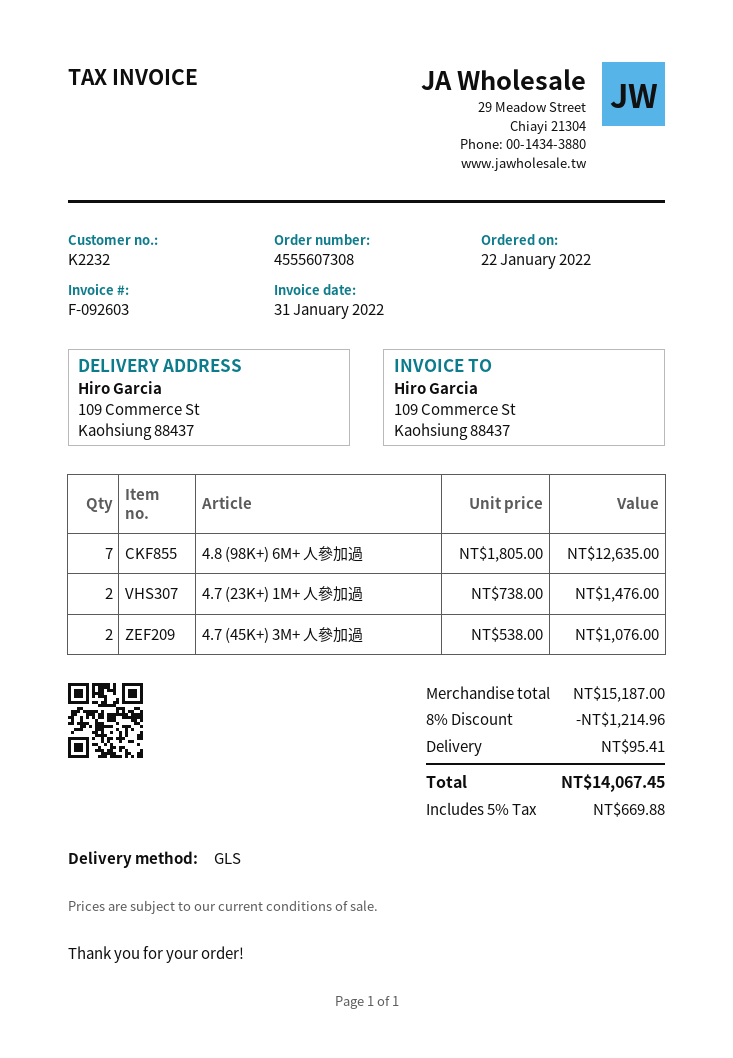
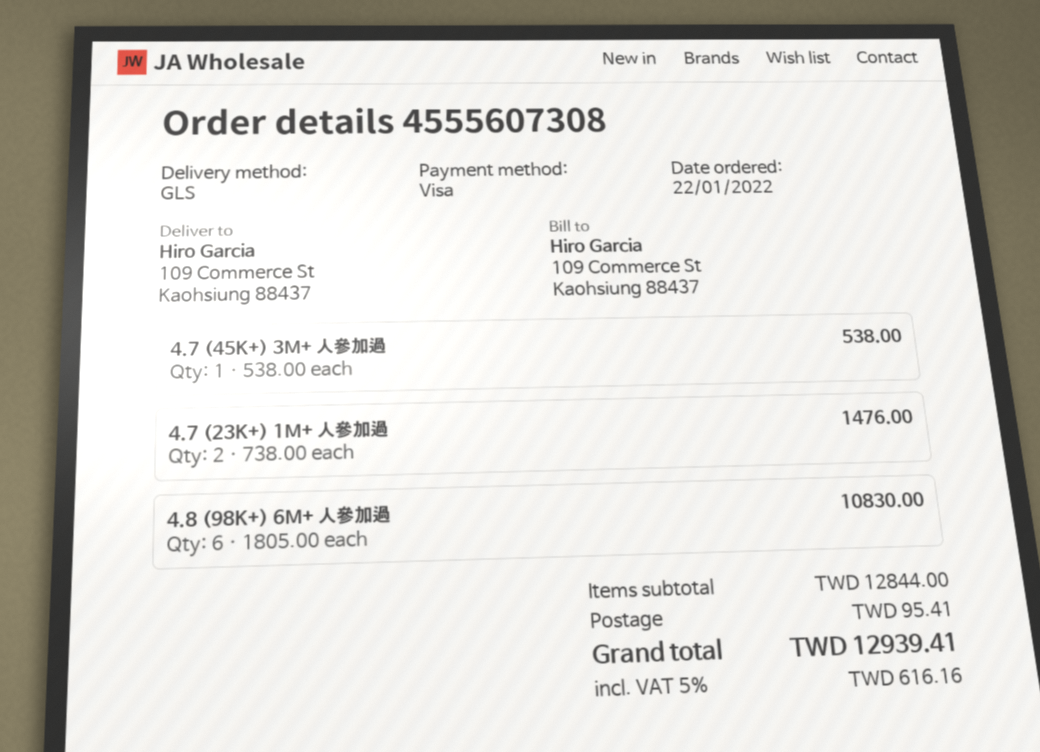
4.8 (98K+) 6M+ 人參加過: 7 x 1805.00 = 12635.00 -> 6 x 1805.00 = 10830.00
4.7 (45K+) 3M+ 人參加過: 2 x 538.00 = 1076.00 -> 1 x 538.00 = 538.00
subtotal: 15187.00 -> 12844.00
discount: 8% = 1214.96 -> none
tax: 5% = 669.88 -> 5% = 616.16
total: 14067.45 -> 12939.41

